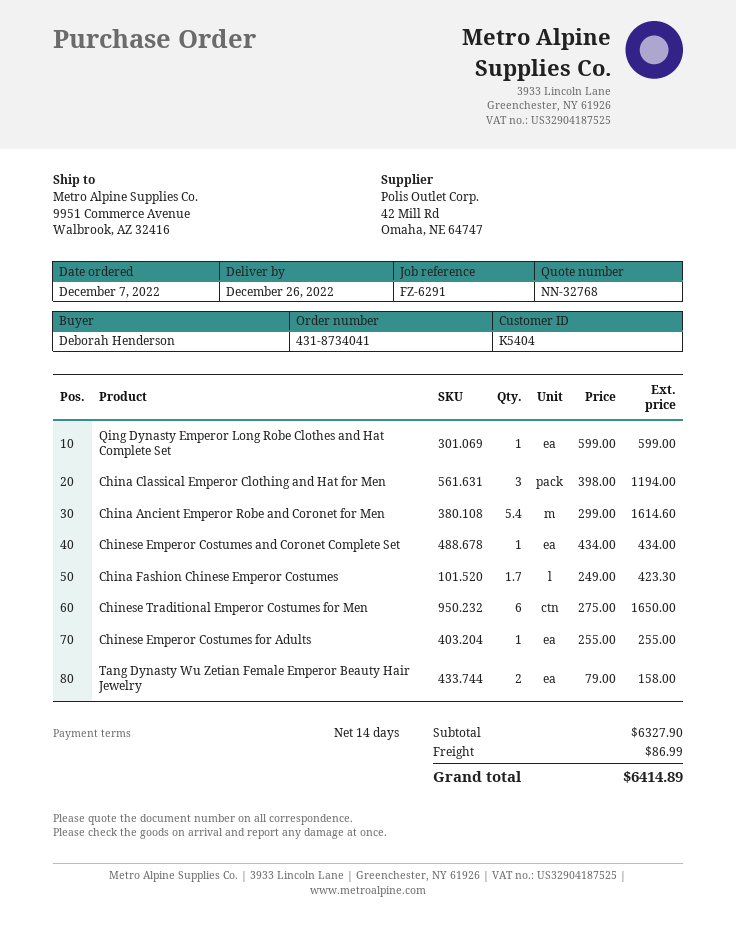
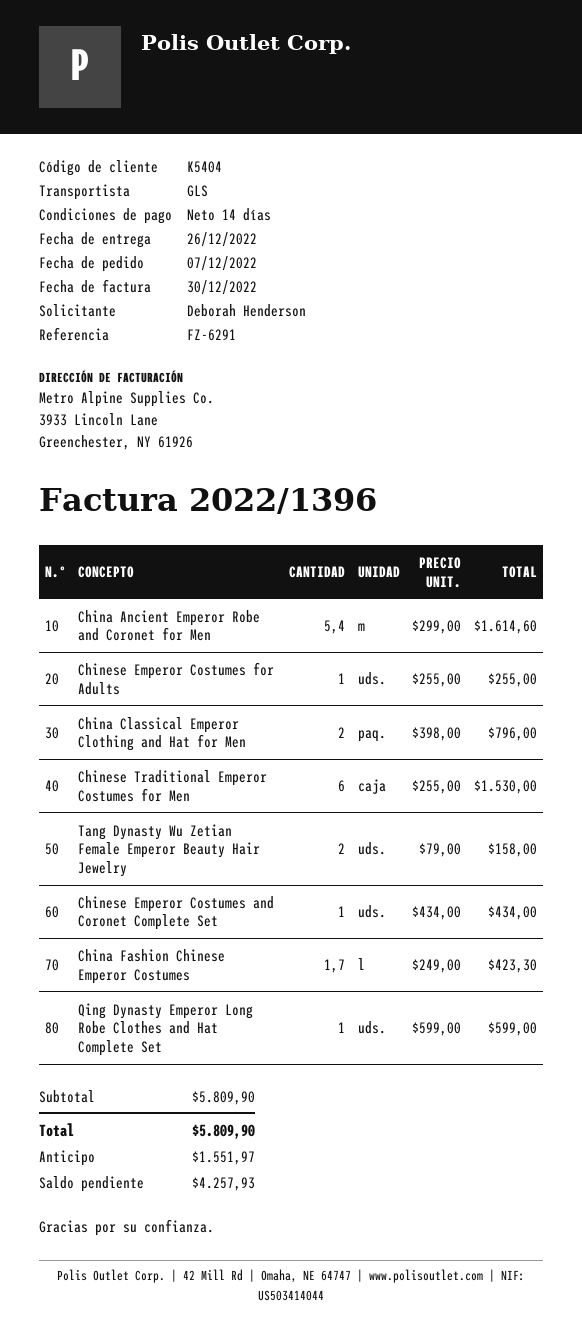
China Classical Emperor Clothing and Hat for Men: 3 x 398.00 = 1194.00 -> 2 x 398.00 = 796.00
Chinese Traditional Emperor Costumes for Men: 6 x 275.00 = 1650.00 -> 6 x 255.00 = 1530.00
subtotal: 6327.90 -> 5809.90
shipping: 86.99 -> none
total: 6414.89 -> 5809.90

